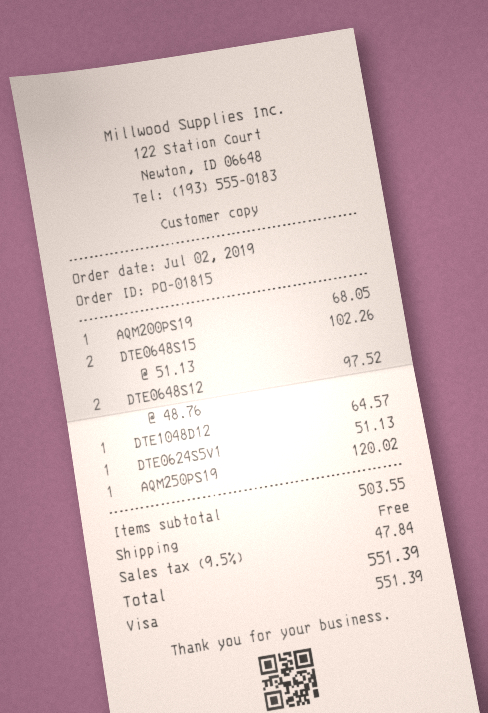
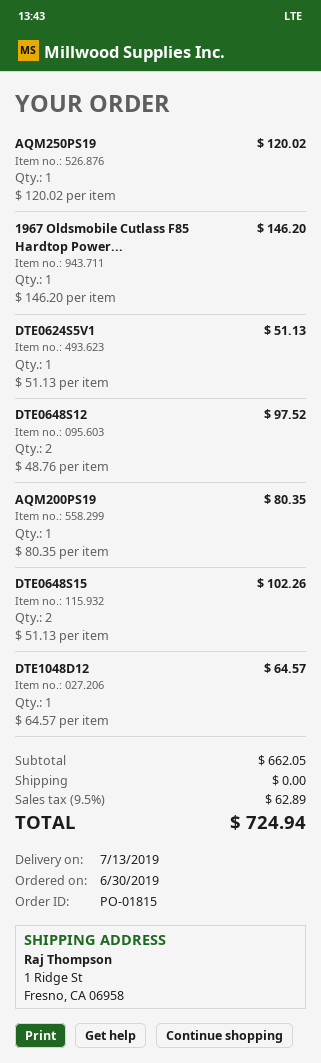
order date: 2019-07-02 -> 2019-06-30
AQM200PS19: 1 x 68.05 = 68.05 -> 1 x 80.35 = 80.35
1967 Oldsmobile Cutlass F85 Hardtop Power...: none -> 1 x 146.20 = 146.20
subtotal: 503.55 -> 662.05
tax: 9.5% = 47.84 -> 9.5% = 62.89
total: 551.39 -> 724.94

